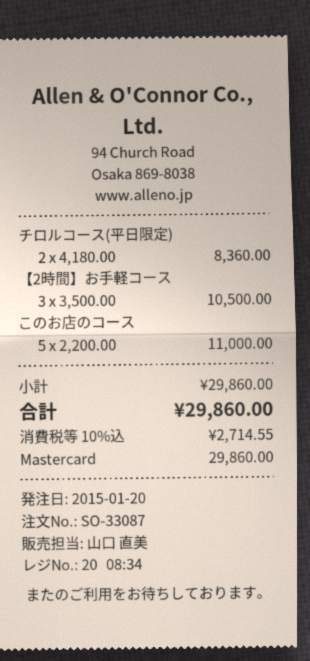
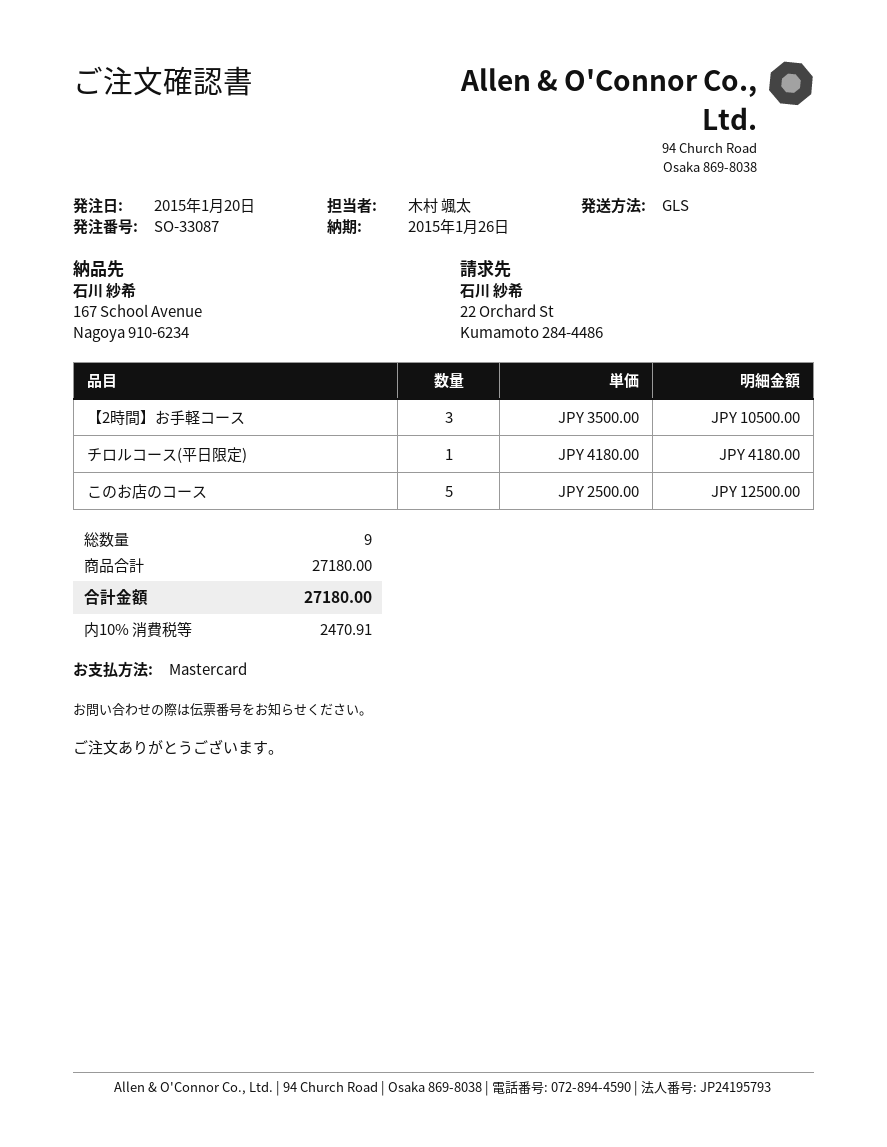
sales rep: 山口 直美 -> 木村 颯太
チロルコース(平日限定): 2 x 4180.00 = 8360.00 -> 1 x 4180.00 = 4180.00
このお店のコース: 5 x 2200.00 = 11000.00 -> 5 x 2500.00 = 12500.00
subtotal: 29860.00 -> 27180.00
tax: 10% = 2714.55 -> 10% = 2470.91
total: 29860.00 -> 27180.00

